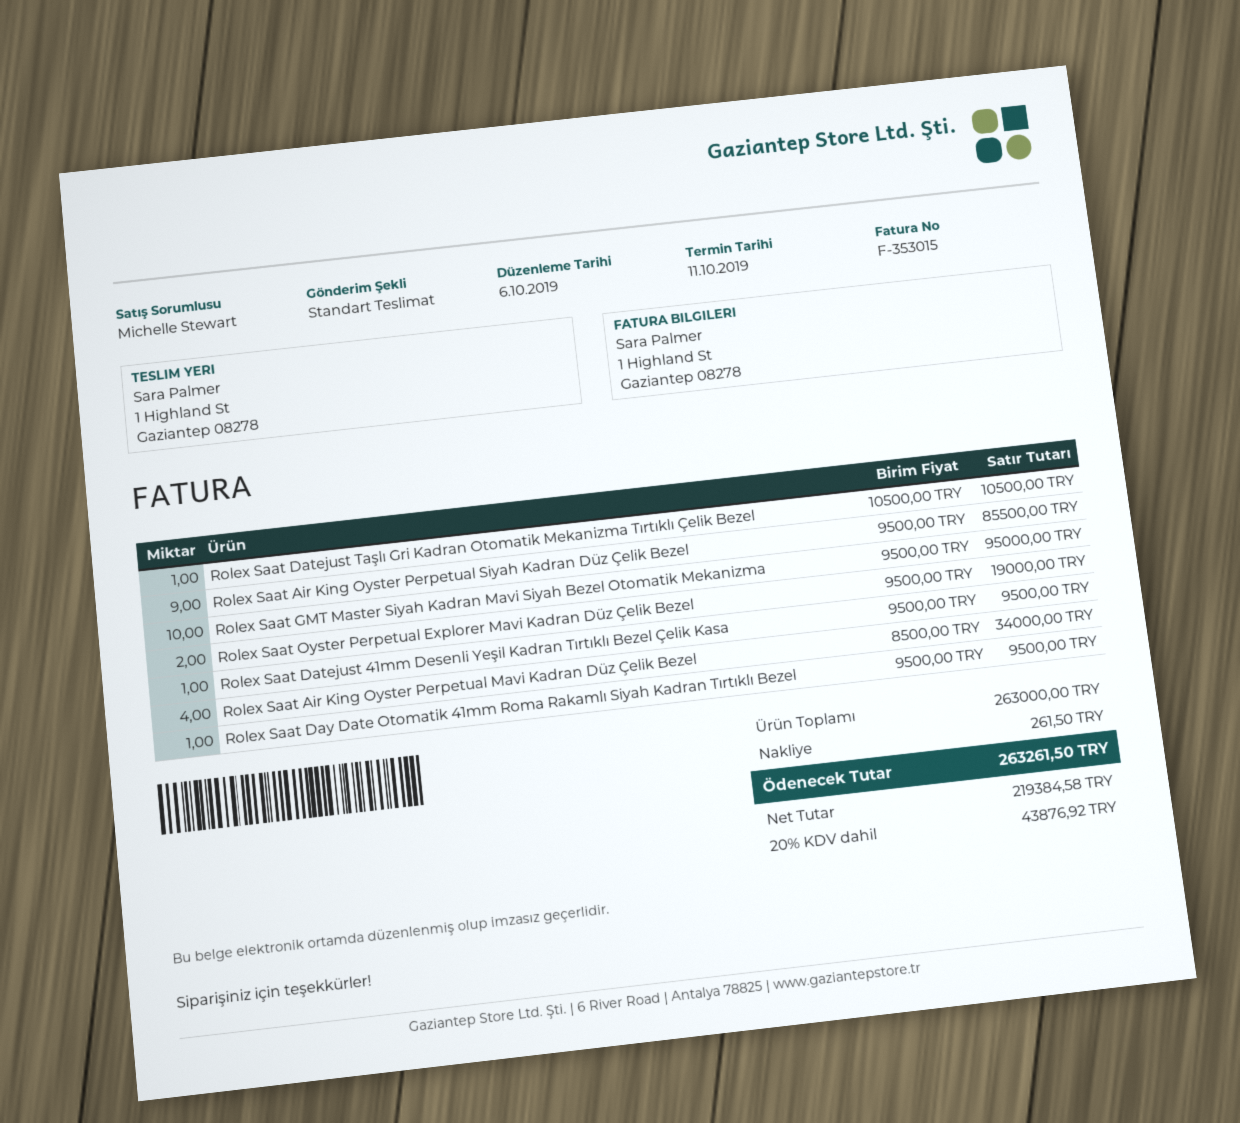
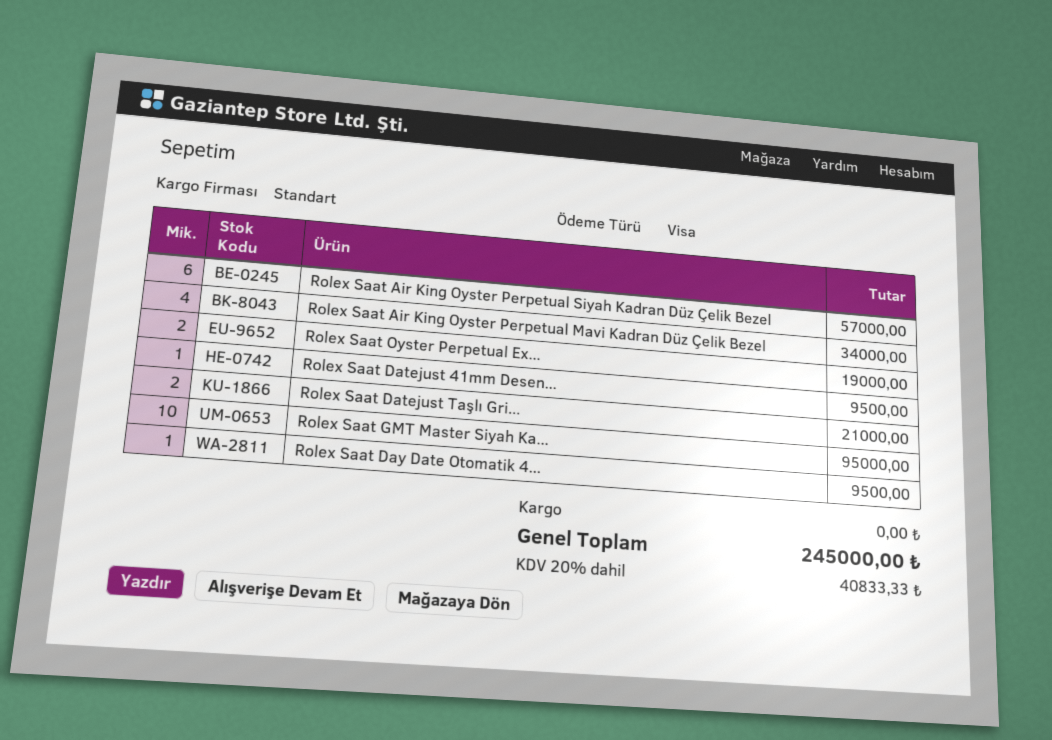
Rolex Saat Datejust Taşlı Gri Kadran Otomatik Mekanizma Tırtıklı Çelik Bezel: 1 for 10500.00 -> 2 for 21000.00
Rolex Saat Air King Oyster Perpetual Siyah Kadran Düz Çelik Bezel: 9 for 85500.00 -> 6 for 57000.00
shipping: 261.50 -> 0.00
tax: 20% = 43876.92 -> 20% = 40833.33
total: 263261.50 -> 245000.00

